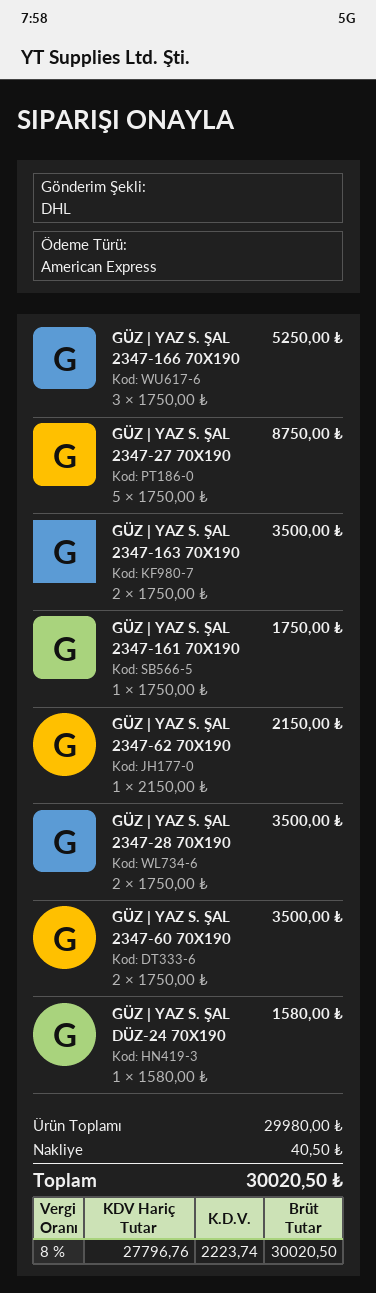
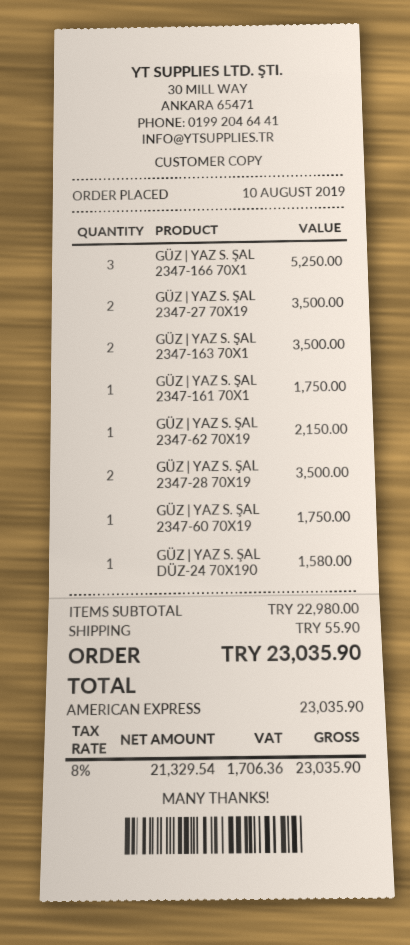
GÜZ | YAZ S. ŞAL 2347-27 70X190: 5 for 8750.00 -> 2 for 3500.00
GÜZ | YAZ S. ŞAL 2347-60 70X190: 2 for 3500.00 -> 1 for 1750.00
subtotal: 29980.00 -> 22980.00
shipping: 40.50 -> 55.90
net: 27796.76 -> 21329.54
tax: 8% = 2223.74 -> 8% = 1706.36
total: 30020.50 -> 23035.90

